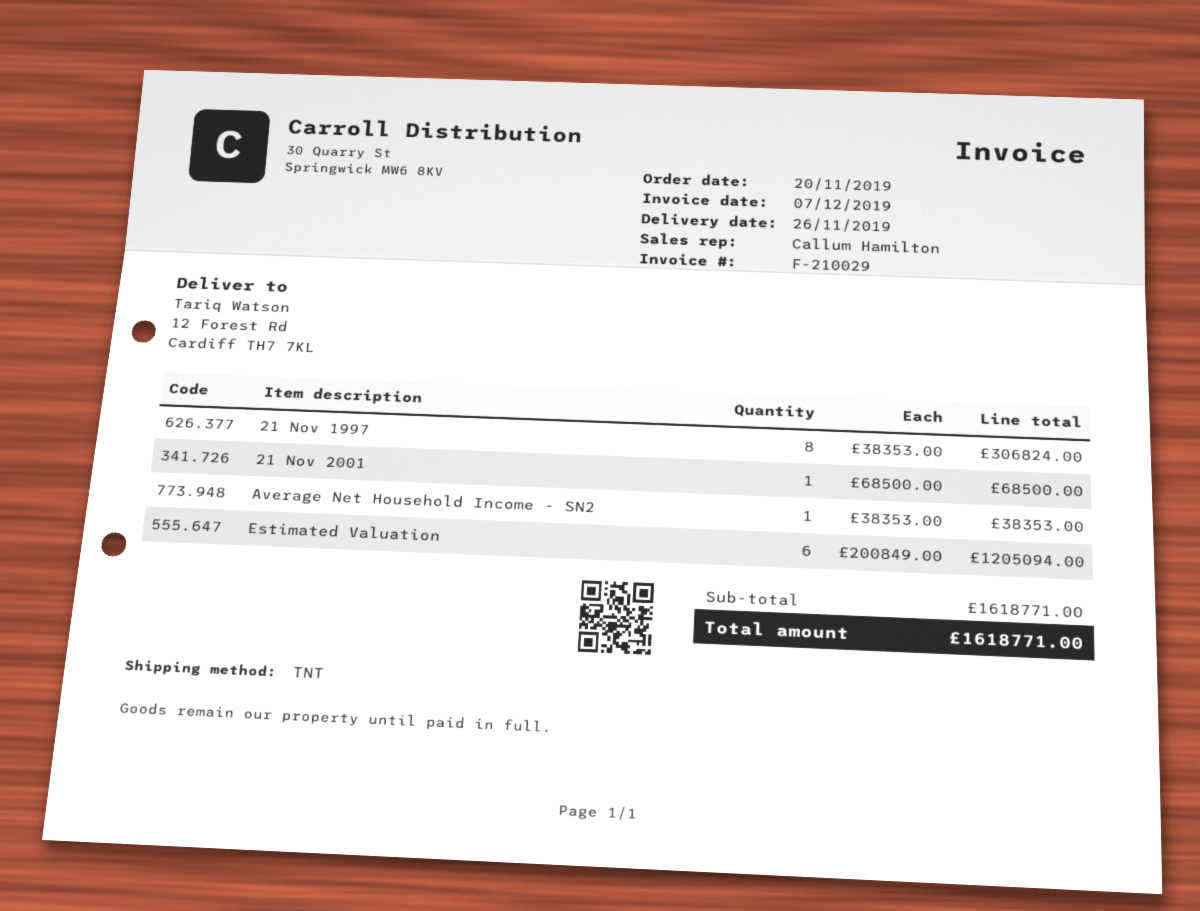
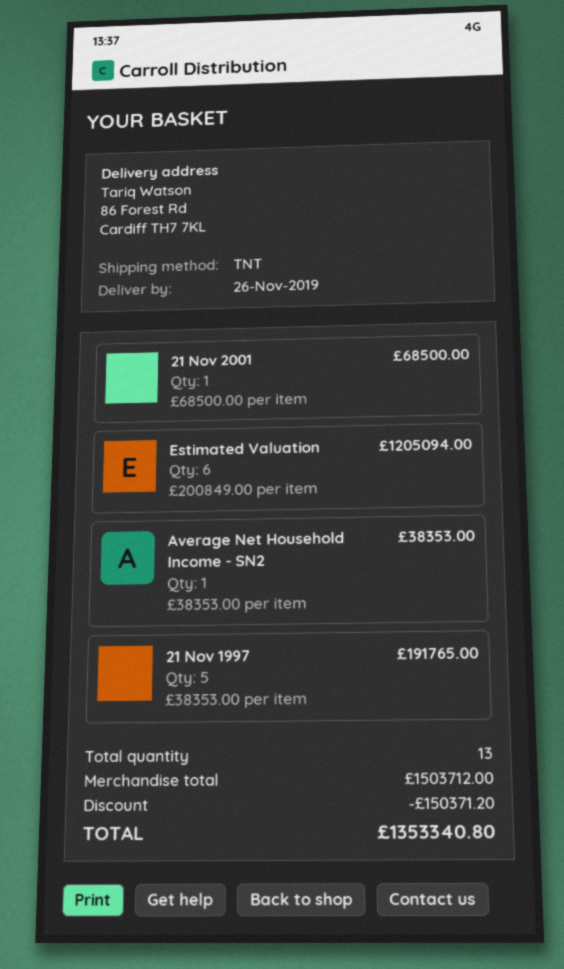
ship to: 12 Forest Rd, Cardiff TH7 7KL -> 86 Forest Rd, Cardiff TH7 7KL
21 Nov 1997: 8 x 38353.00 = 306824.00 -> 5 x 38353.00 = 191765.00
subtotal: 1618771.00 -> 1503712.00
discount: none -> 150371.20
total: 1618771.00 -> 1353340.80

